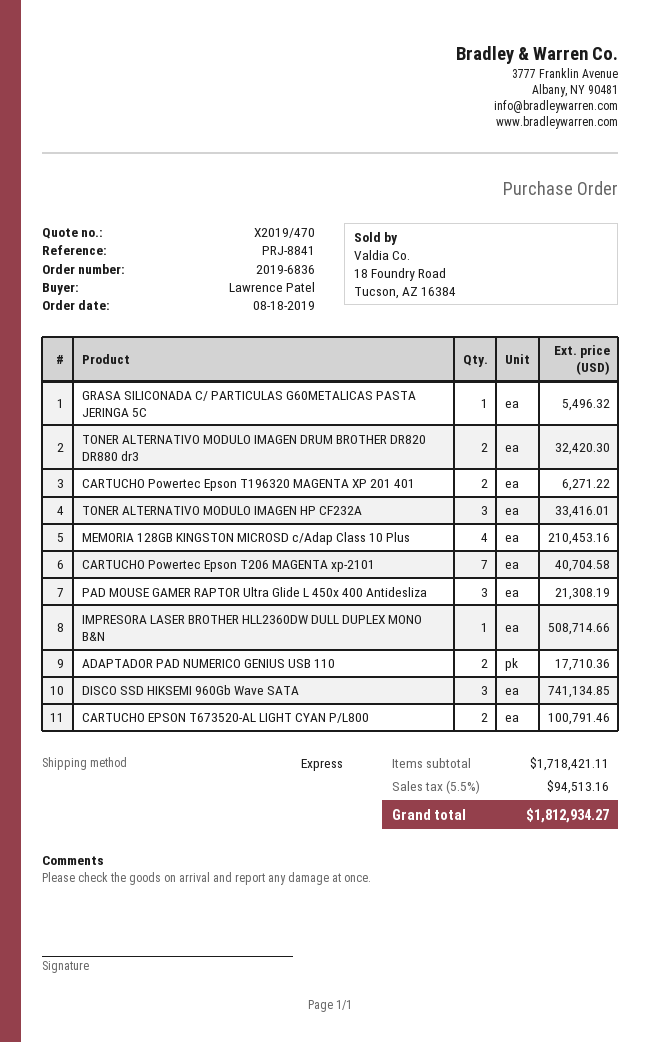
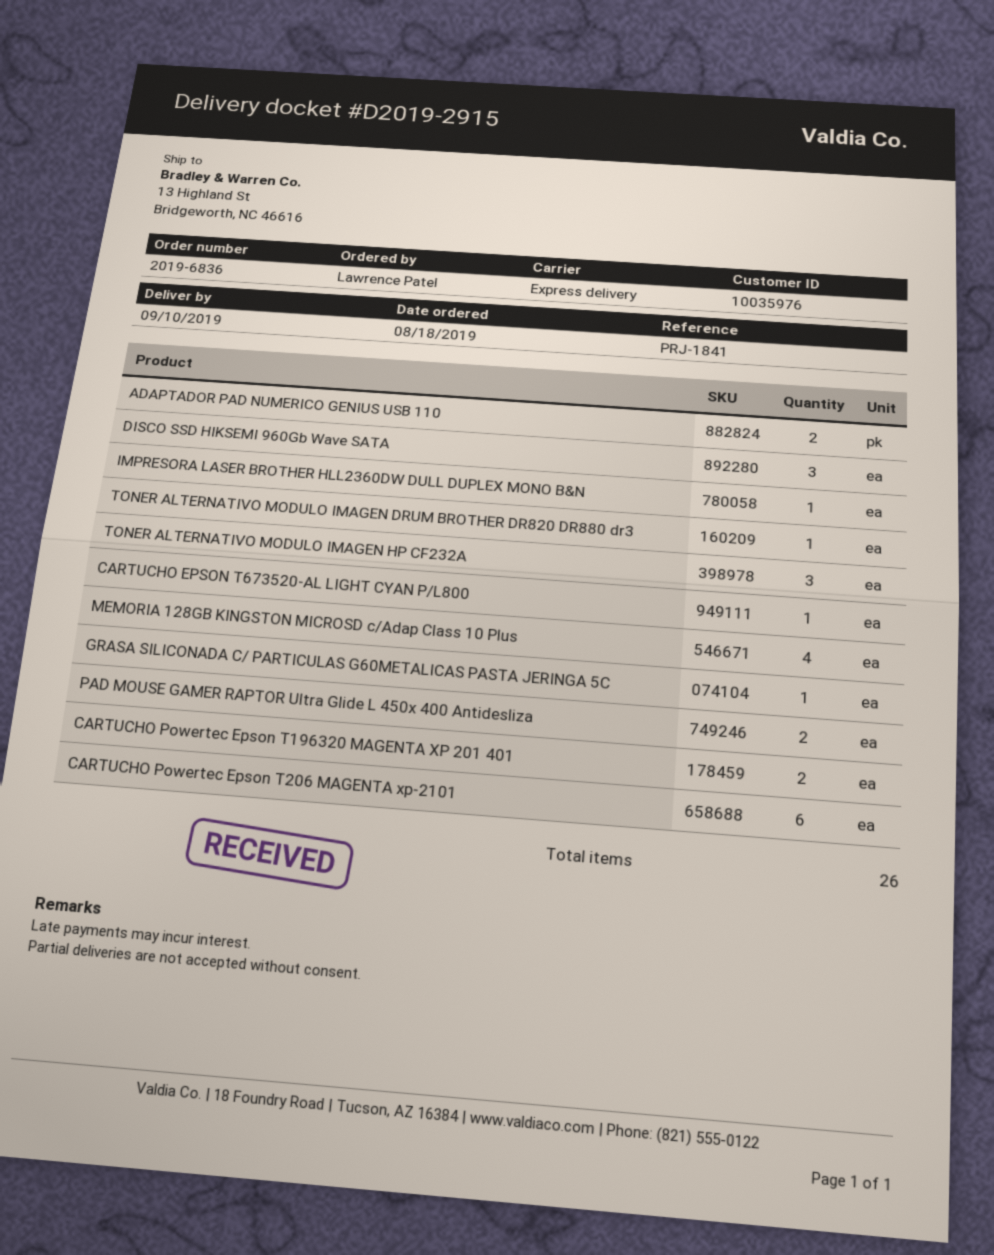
reference: PRJ-8841 -> PRJ-1841
TONER ALTERNATIVO MODULO IMAGEN DRUM BROTHER DR820 DR880 dr3: 2 -> 1
CARTUCHO Powertec Epson T206 MAGENTA xp-2101: 7 -> 6
PAD MOUSE GAMER RAPTOR Ultra Glide L 450x 400 Antidesliza: 3 -> 2
CARTUCHO EPSON T673520-AL LIGHT CYAN P/L800: 2 -> 1

